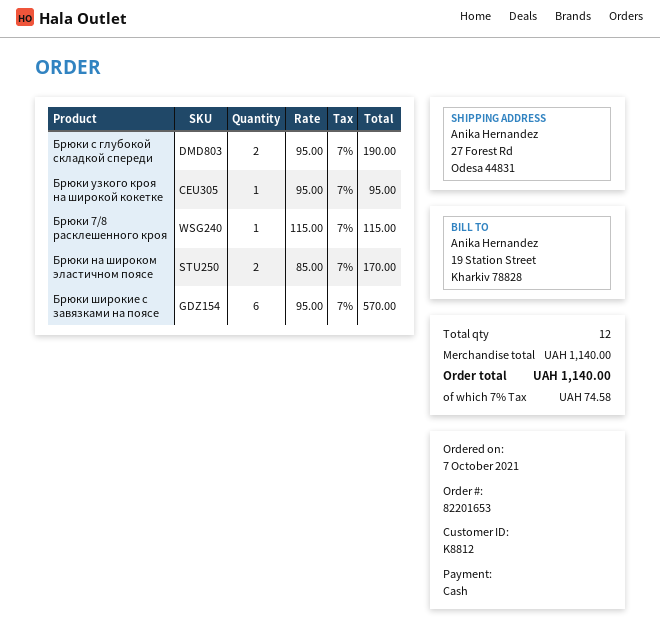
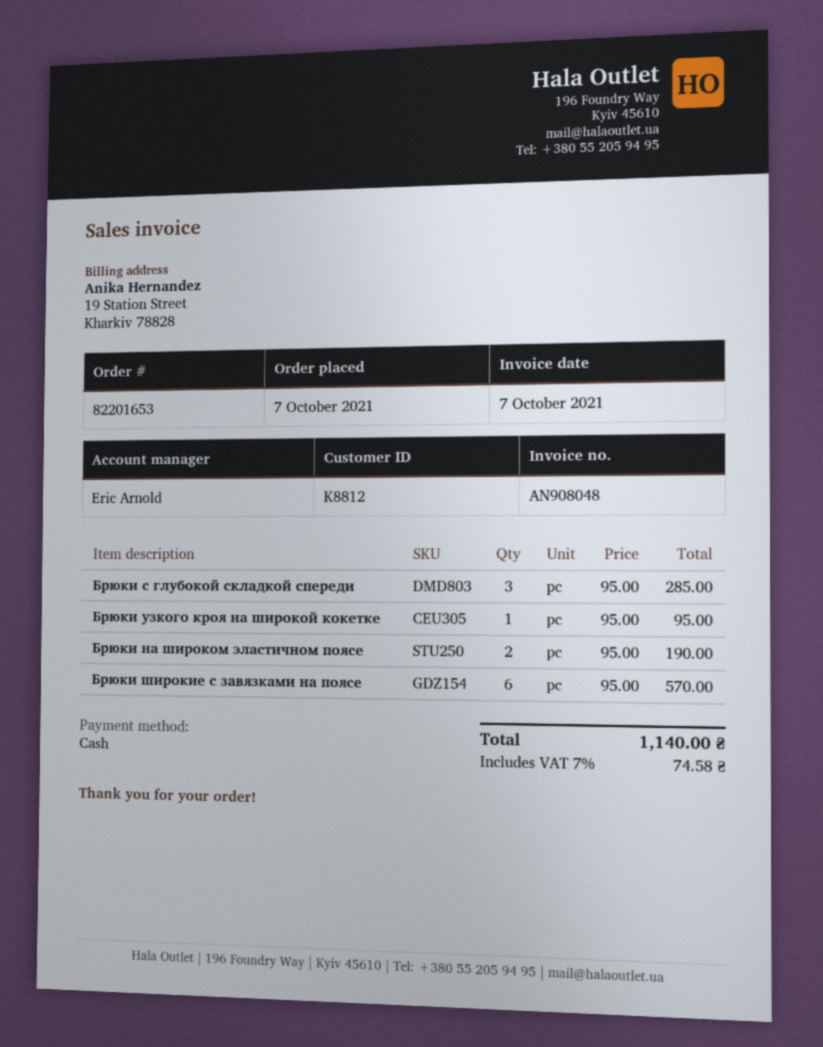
Брюки с глубокой складкой спереди: 2 x 95.00 = 190.00 -> 3 x 95.00 = 285.00
Брюки 7/8 расклешенного кроя: 1 x 115.00 = 115.00 -> none
Брюки на широком эластичном поясе: 2 x 85.00 = 170.00 -> 2 x 95.00 = 190.00

